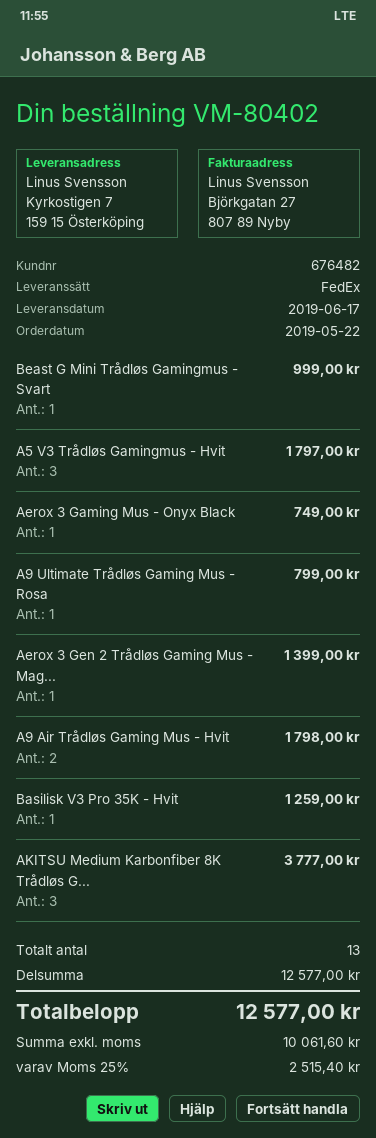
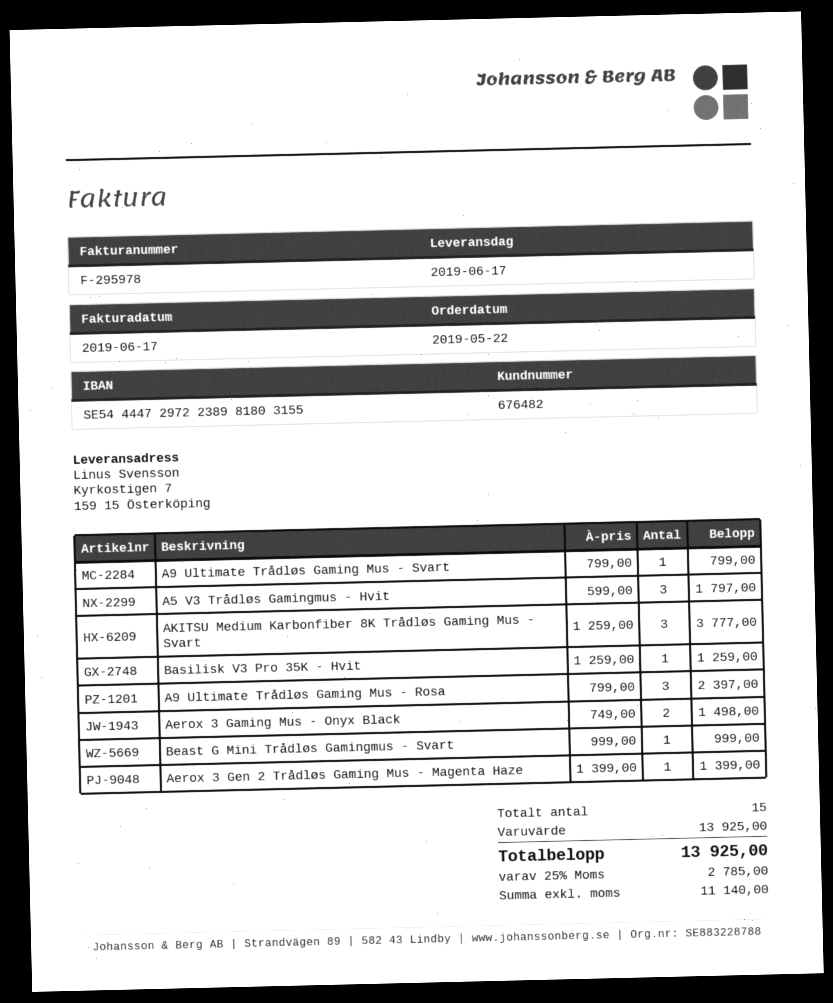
Aerox 3 Gaming Mus - Onyx Black: 1 for 749.00 -> 2 for 1498.00
A9 Ultimate Trådløs Gaming Mus - Rosa: 1 for 799.00 -> 3 for 2397.00
A9 Air Trådløs Gaming Mus - Hvit: 2 for 1798.00 -> none
A9 Ultimate Trådløs Gaming Mus - Svart: none -> 1 for 799.00
total quantity: 13 -> 15
subtotal: 12577.00 -> 13925.00
net: 10061.60 -> 11140.00
tax: 25% = 2515.40 -> 25% = 2785.00
total: 12577.00 -> 13925.00

